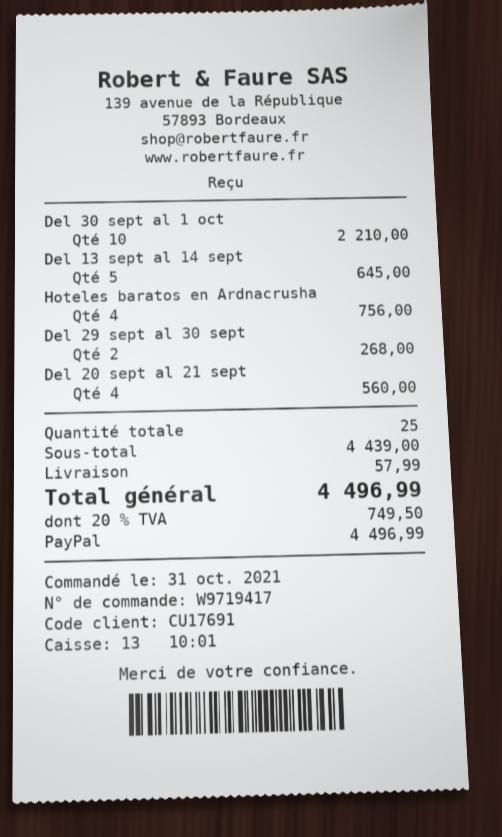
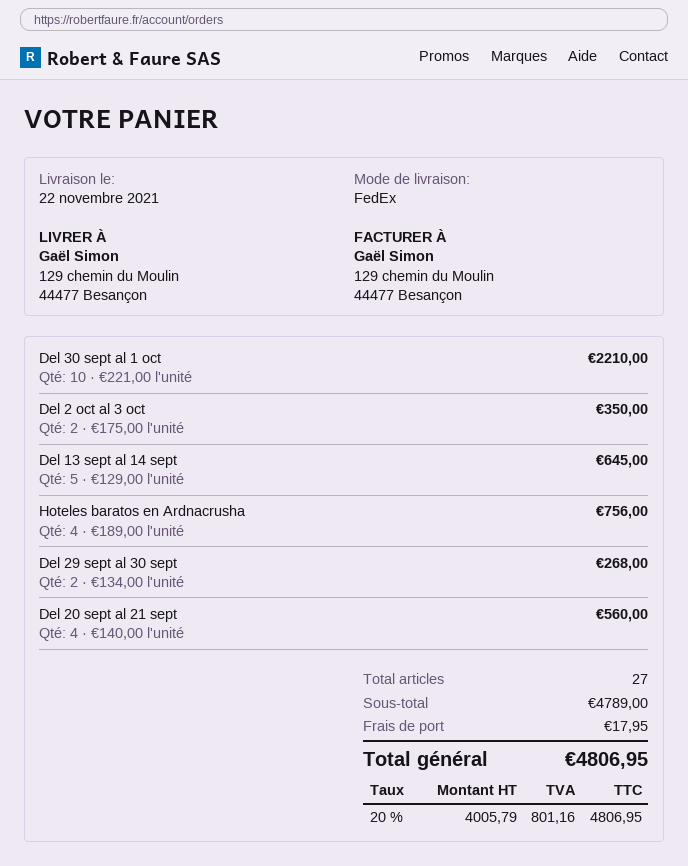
Del 2 oct al 3 oct: none -> 2 for 350.00
total quantity: 25 -> 27
subtotal: 4439.00 -> 4789.00
shipping: 57.99 -> 17.95
tax: 20% = 749.50 -> 20% = 801.16
total: 4496.99 -> 4806.95

